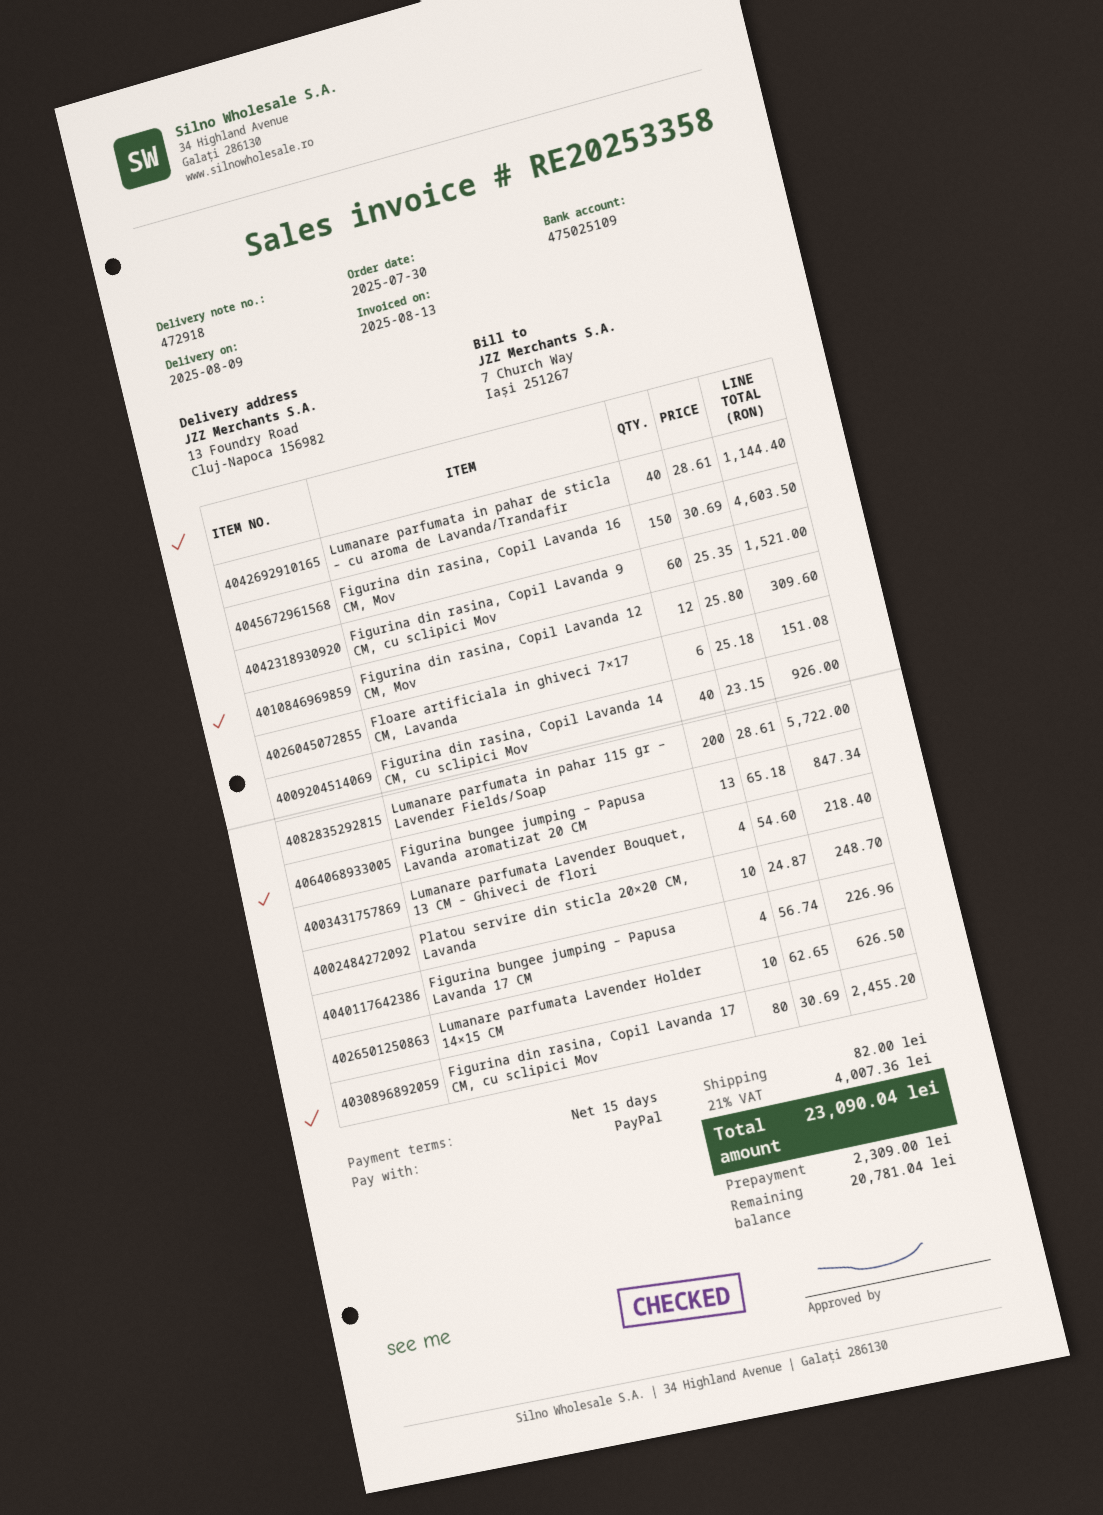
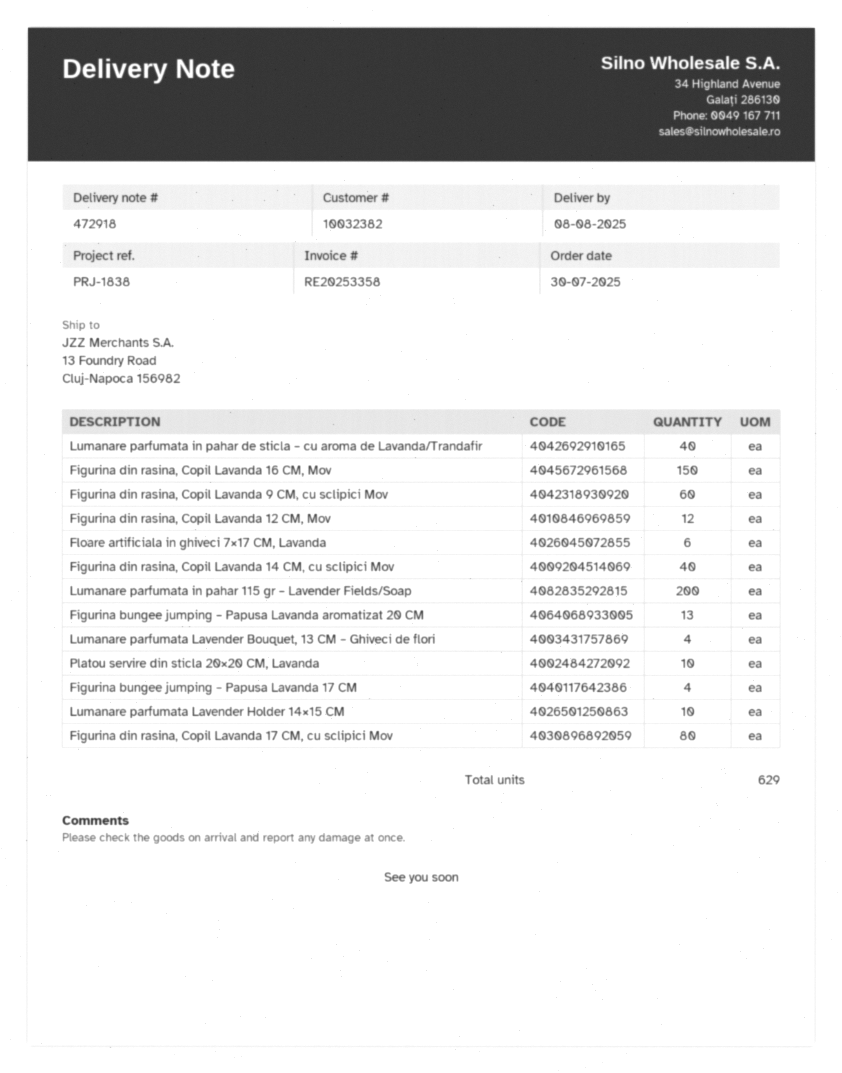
delivery date: 2025-08-09 -> 2025-08-08

